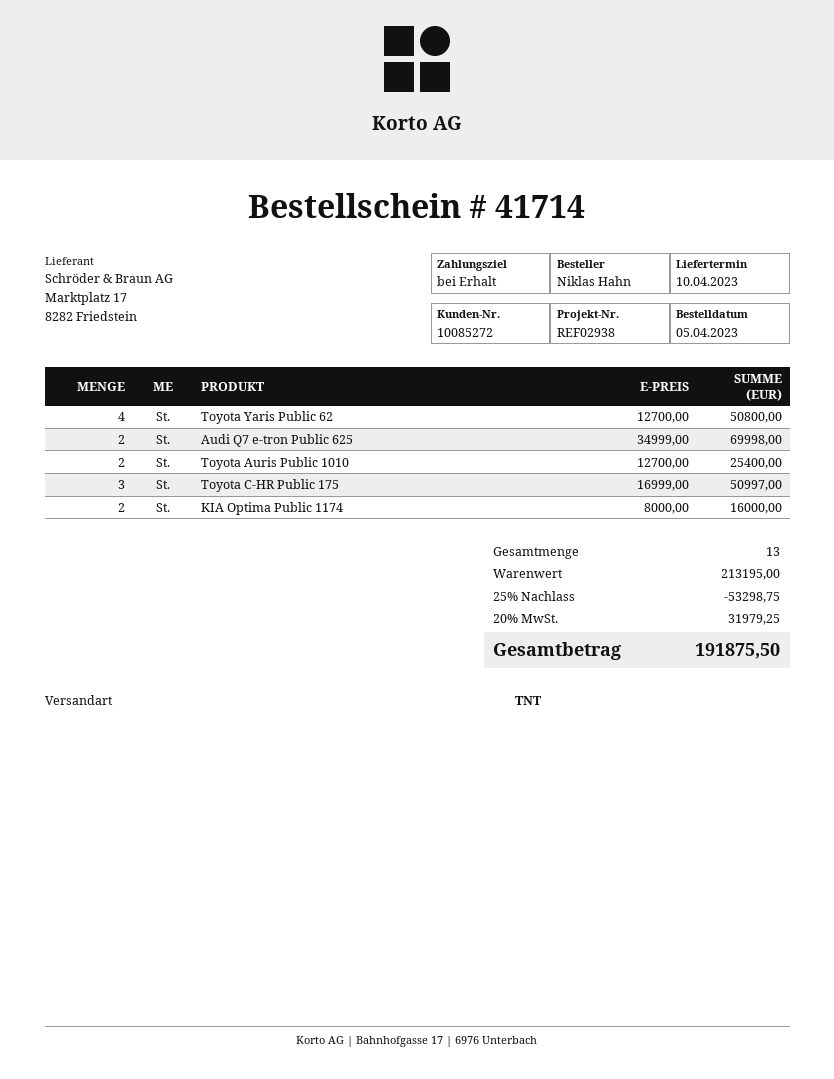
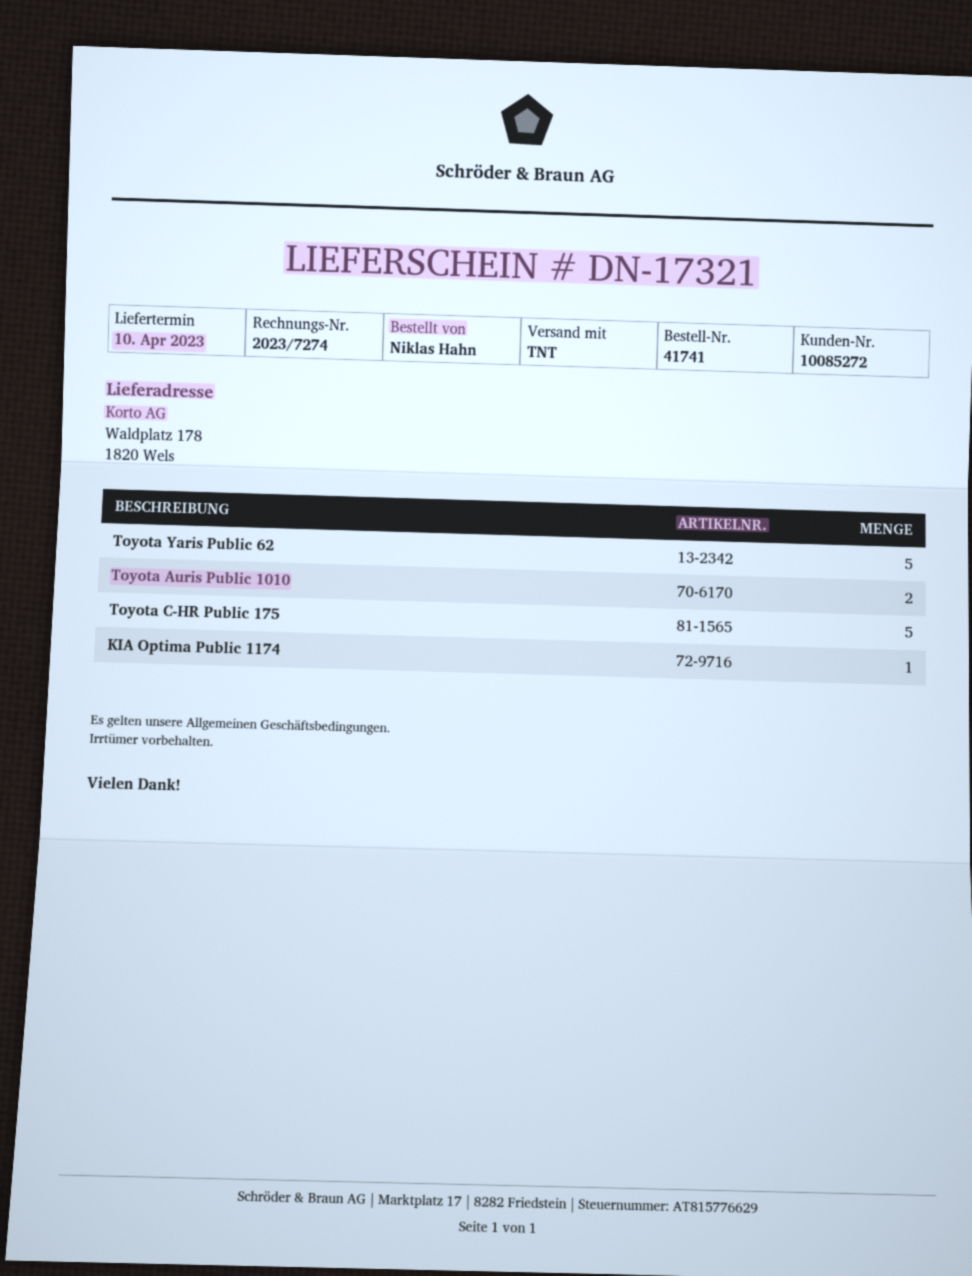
order number: 41714 -> 41741
Toyota Yaris Public 62: 4 -> 5
Audi Q7 e-tron Public 625: 2 -> none
Toyota C-HR Public 175: 3 -> 5
KIA Optima Public 1174: 2 -> 1

